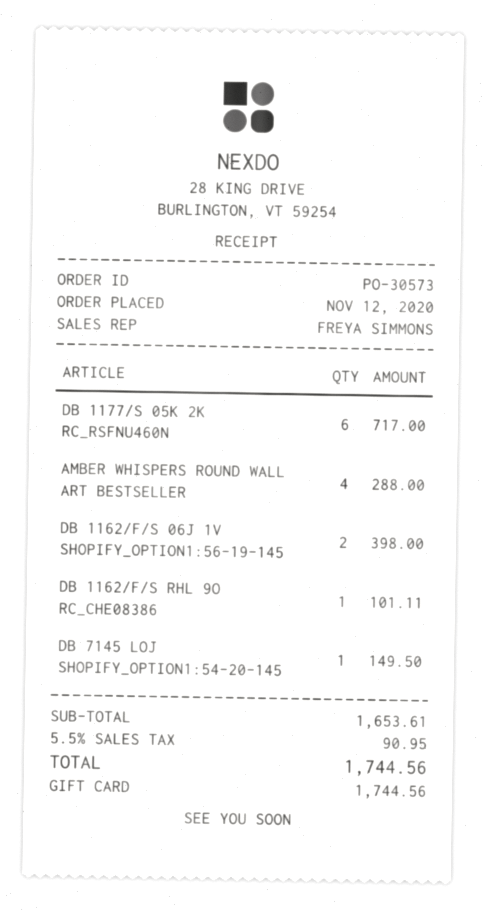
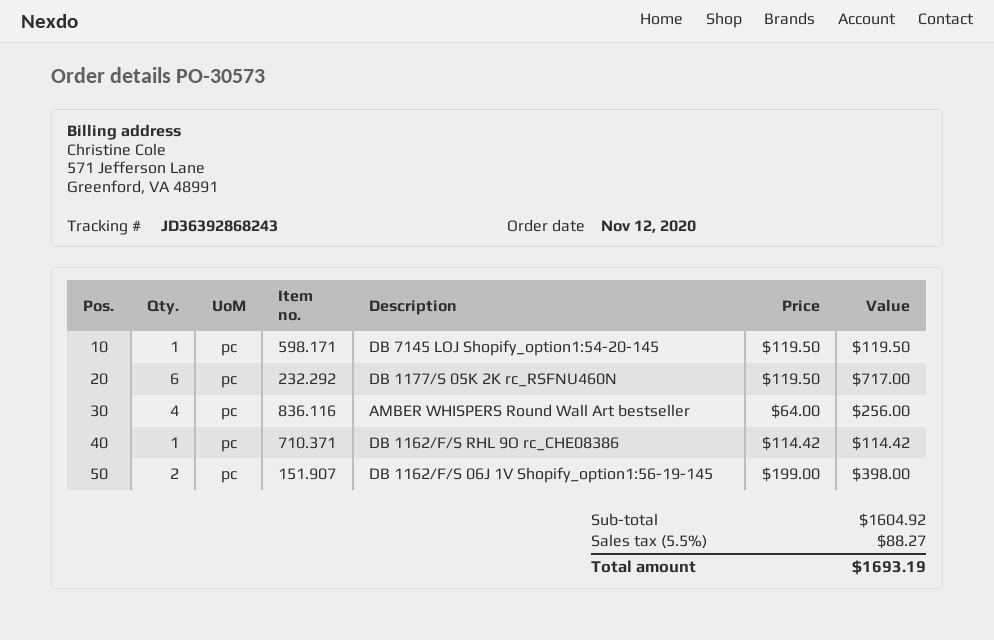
AMBER WHISPERS ROUND WALL ART BESTSELLER: 4 for 288.00 -> 4 for 256.00
DB 1162/F/S RHL 9O RC_CHE08386: 1 for 101.11 -> 1 for 114.42
DB 7145 LOJ SHOPIFY_OPTION1:54-20-145: 1 for 149.50 -> 1 for 119.50
subtotal: 1653.61 -> 1604.92
tax: 5.5% = 90.95 -> 5.5% = 88.27
total: 1744.56 -> 1693.19

